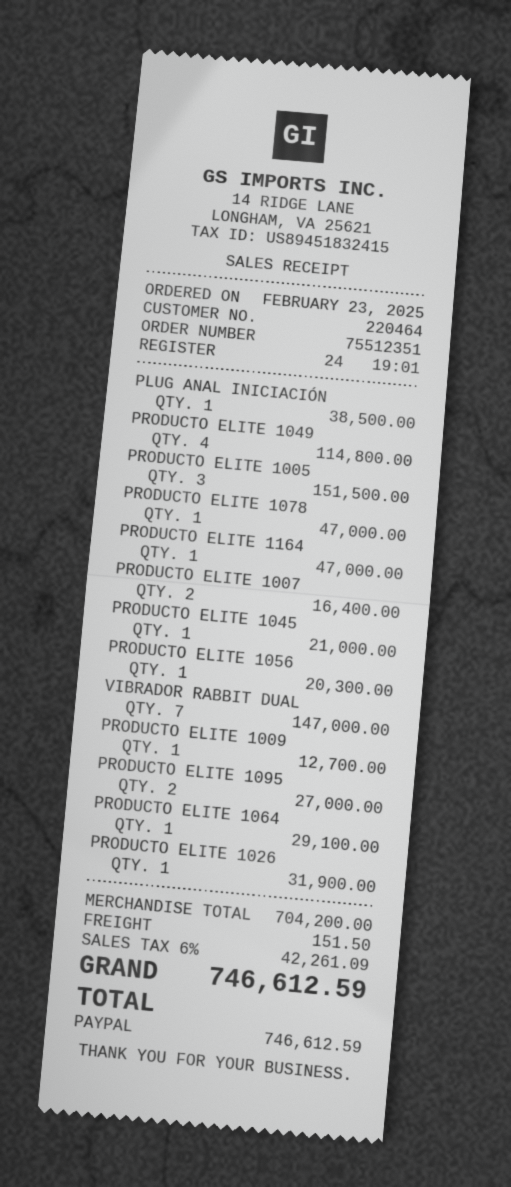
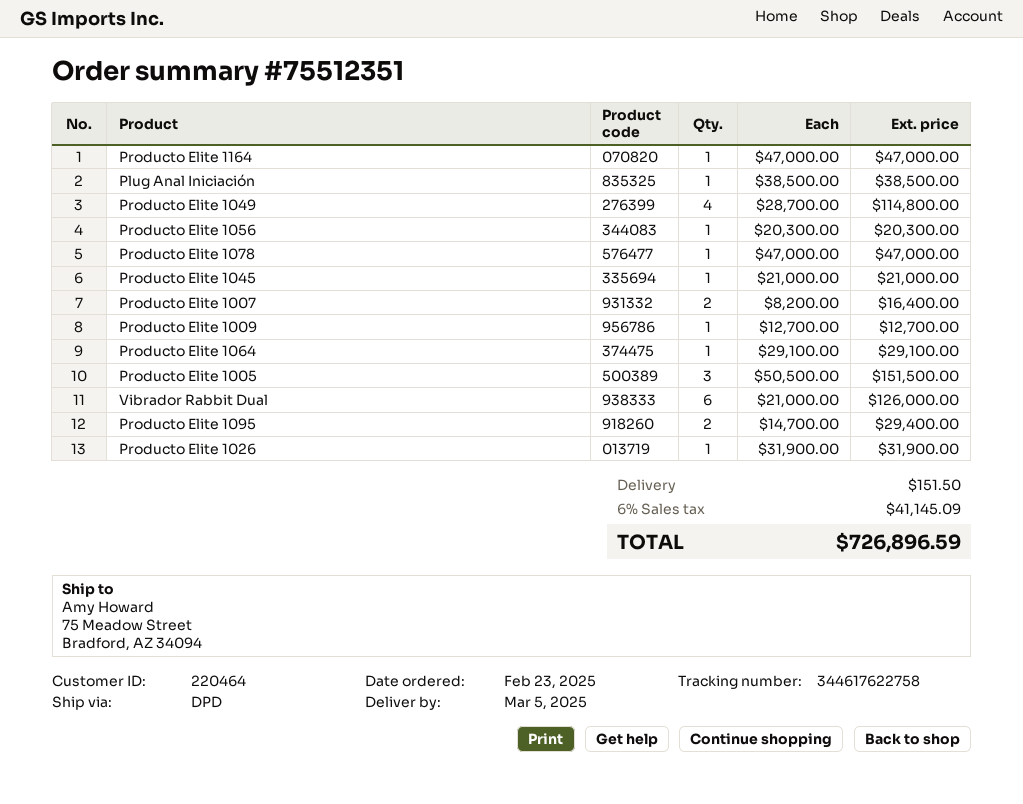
VIBRADOR RABBIT DUAL: 7 for 147000.00 -> 6 for 126000.00
PRODUCTO ELITE 1095: 2 for 27000.00 -> 2 for 29400.00
tax: 6% = 42261.09 -> 6% = 41145.09
total: 746612.59 -> 726896.59

